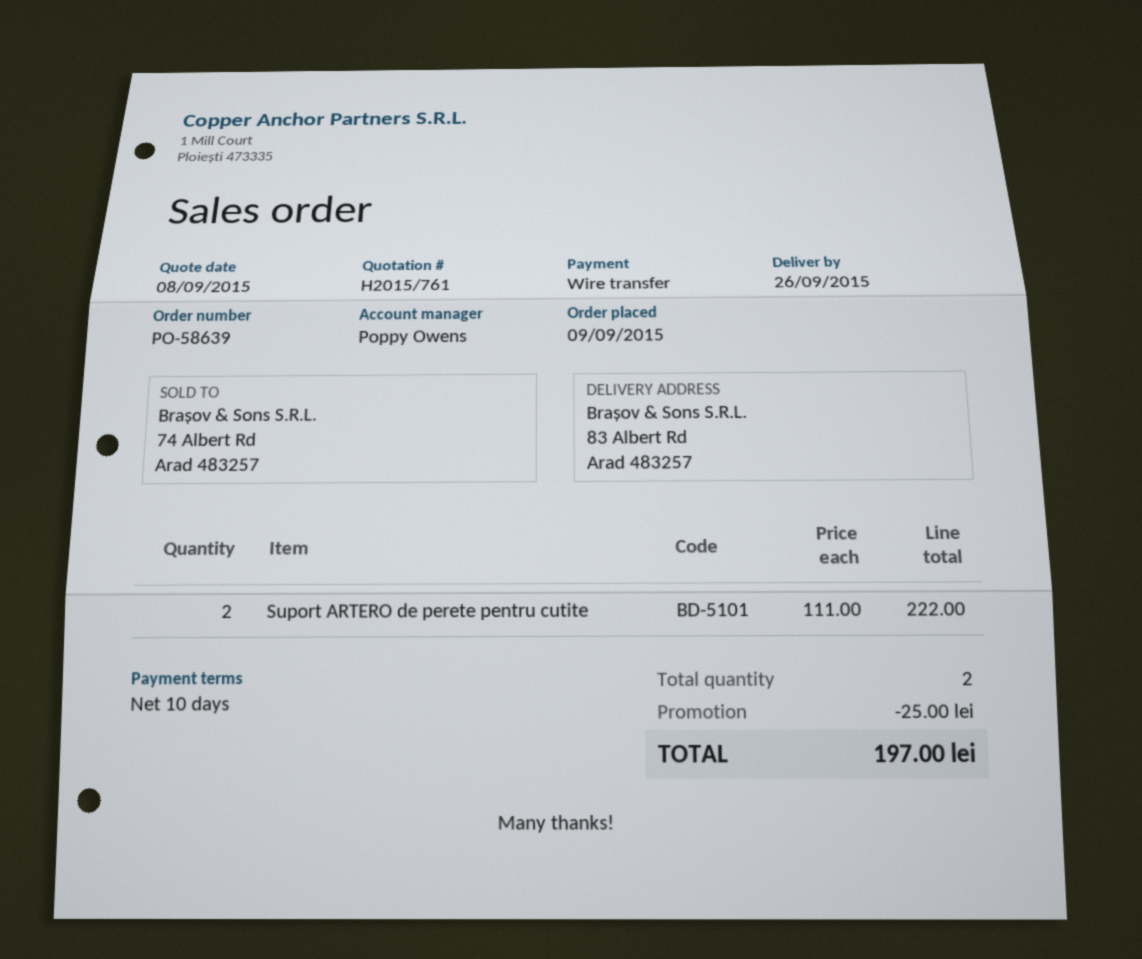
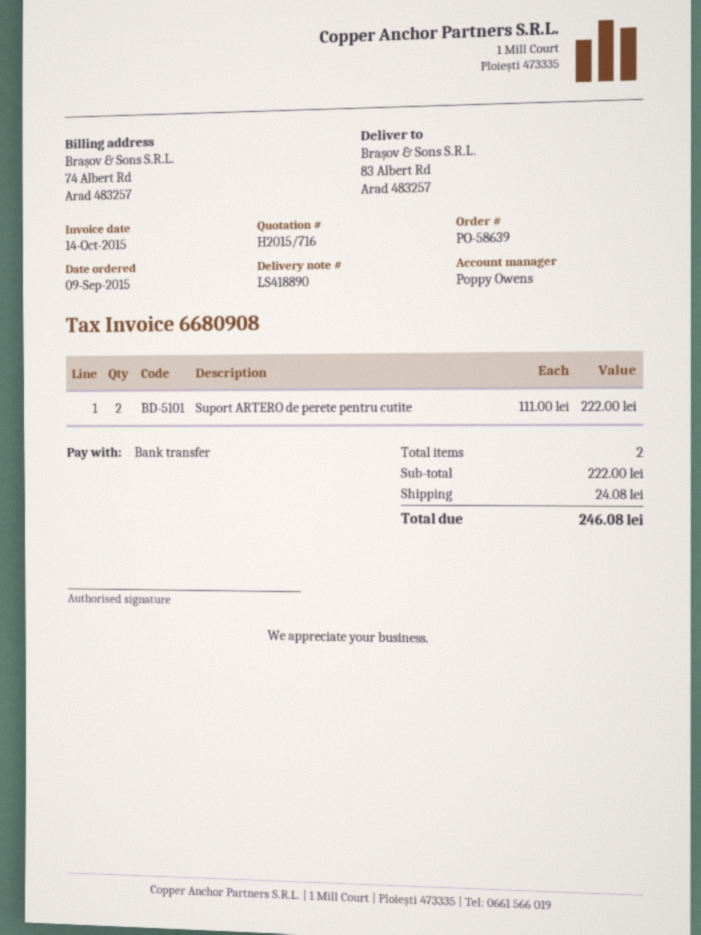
quote number: H2015/761 -> H2015/716
discount: 25.00 -> none
shipping: none -> 24.08
total: 197.00 -> 246.08

